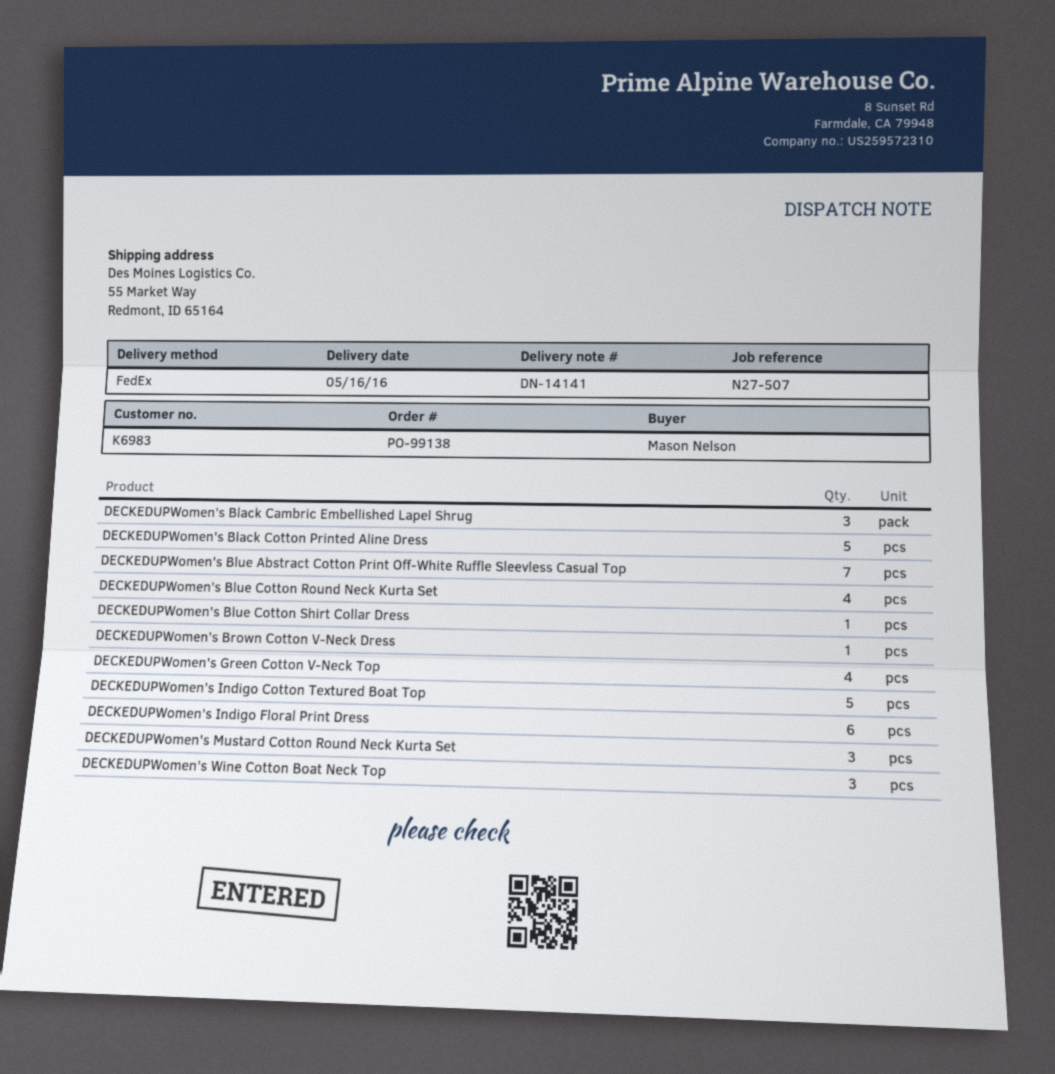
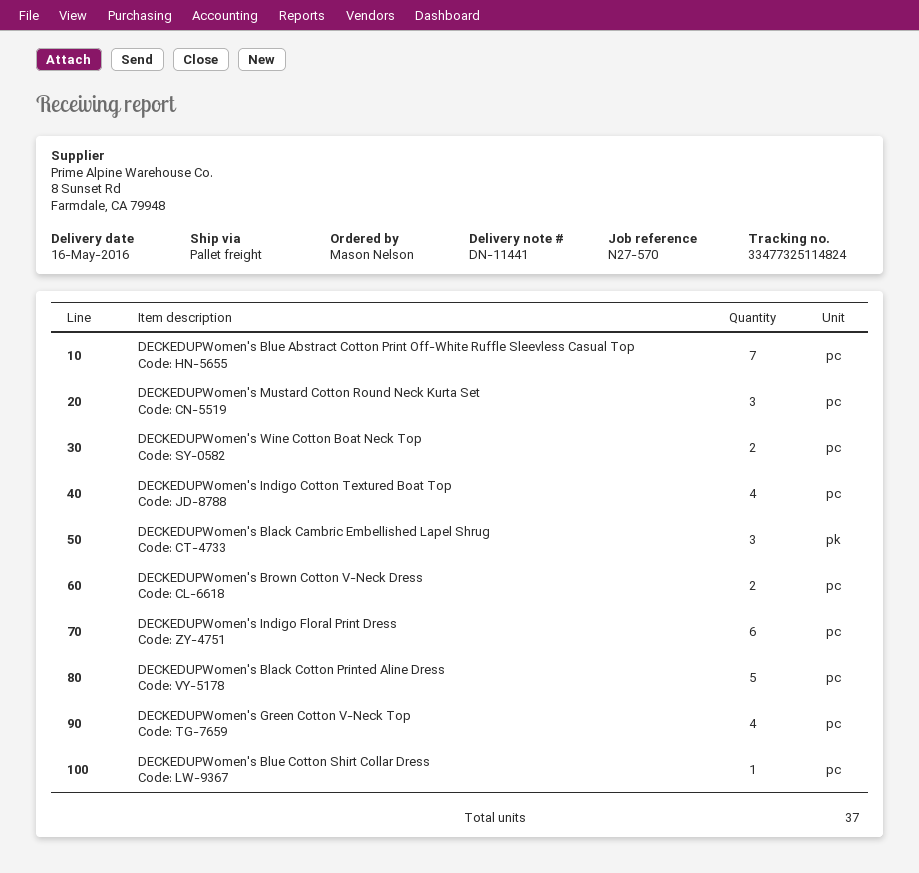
delivery note number: DN-14141 -> DN-11441
reference: N27-507 -> N27-570
shipping method: FedEx -> pallet freight
DECKEDUPWomen's Blue Cotton Round Neck Kurta Set: 4 -> none
DECKEDUPWomen's Brown Cotton V-Neck Dress: 1 -> 2
DECKEDUPWomen's Indigo Cotton Textured Boat Top: 5 -> 4
DECKEDUPWomen's Wine Cotton Boat Neck Top: 3 -> 2

